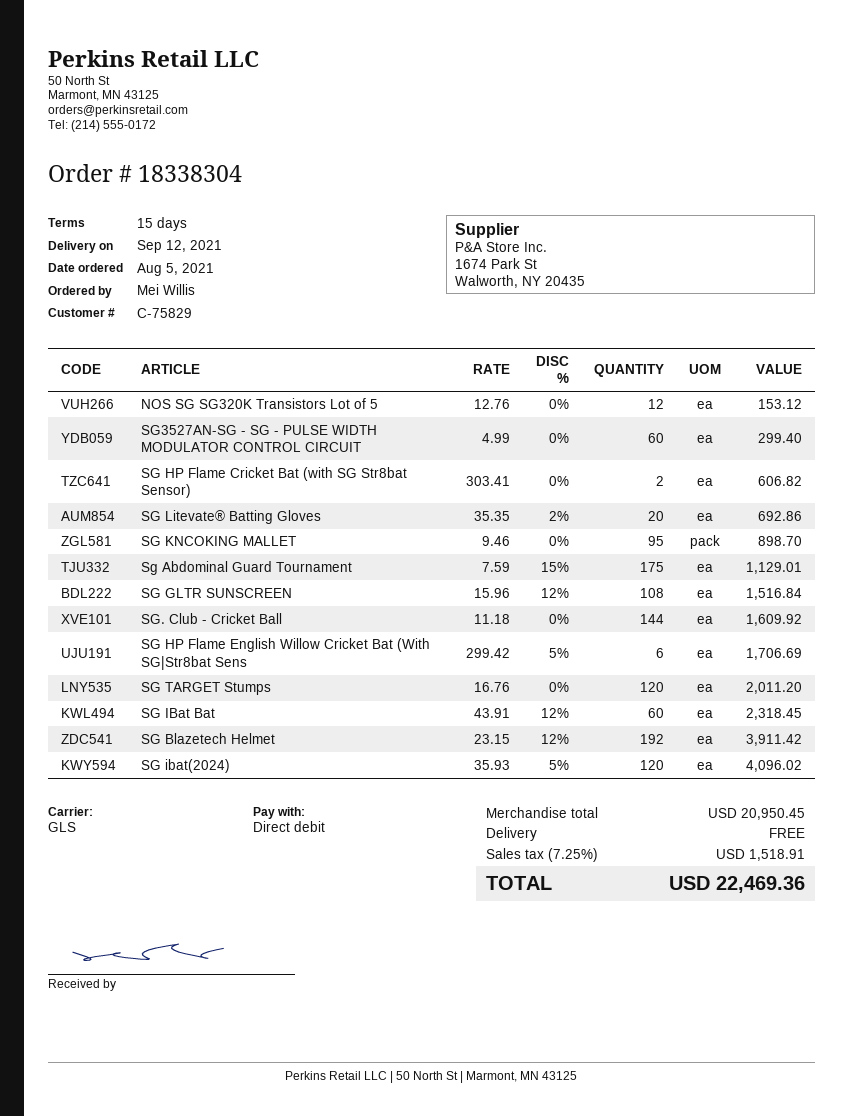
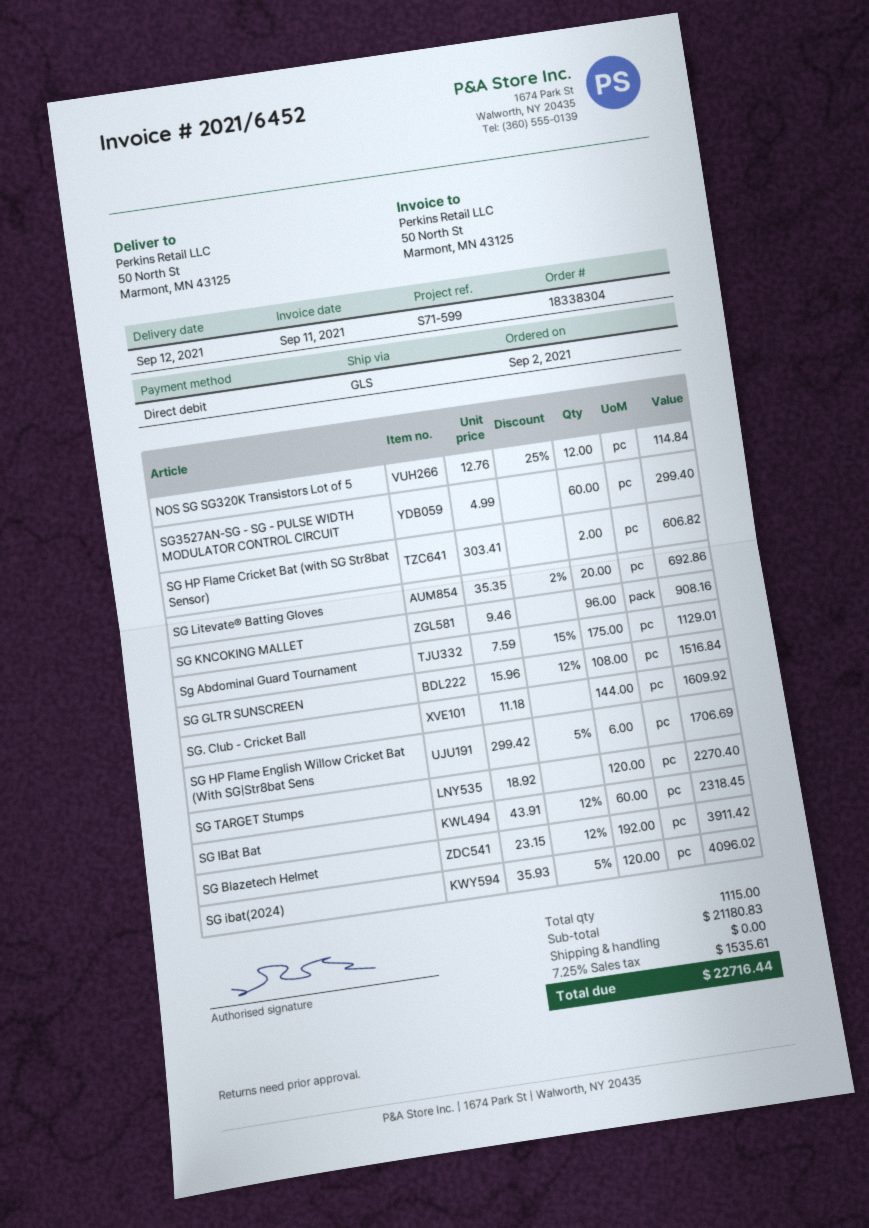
order date: 2021-08-05 -> 2021-09-02
NOS SG SG320K Transistors Lot of 5: 12 x 12.76 = 153.12 -> 12 x 12.76 - 25% = 114.84
SG KNCOKING MALLET: 95 x 9.46 = 898.70 -> 96 x 9.46 = 908.16
SG TARGET Stumps: 120 x 16.76 = 2011.20 -> 120 x 18.92 = 2270.40
subtotal: 20950.45 -> 21180.83
tax: 7.25% = 1518.91 -> 7.25% = 1535.61
total: 22469.36 -> 22716.44

